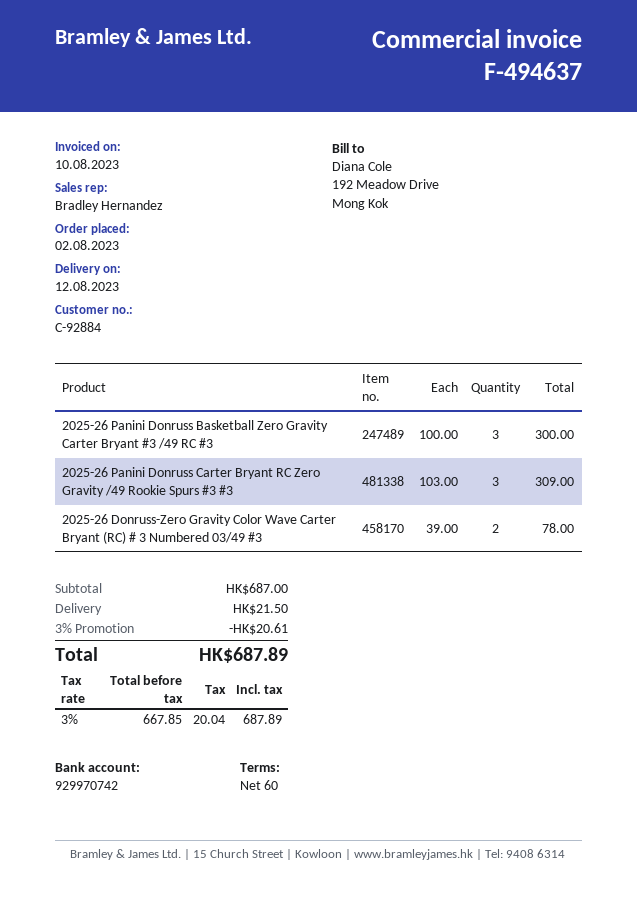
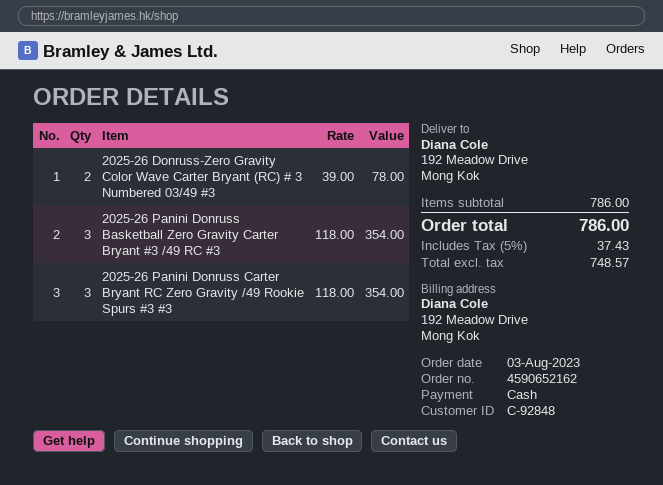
order date: 2023-08-02 -> 2023-08-03
customer number: C-92884 -> C-92848
2025-26 Panini Donruss Basketball Zero Gravity Carter Bryant #3 /49 RC #3: 3 x 100.00 = 300.00 -> 3 x 118.00 = 354.00
2025-26 Panini Donruss Carter Bryant RC Zero Gravity /49 Rookie Spurs #3 #3: 3 x 103.00 = 309.00 -> 3 x 118.00 = 354.00
subtotal: 687.00 -> 786.00
discount: 3% = 20.61 -> none
shipping: 21.50 -> none
net: 667.85 -> 748.57
tax: 3% = 20.04 -> 5% = 37.43
total: 687.89 -> 786.00

